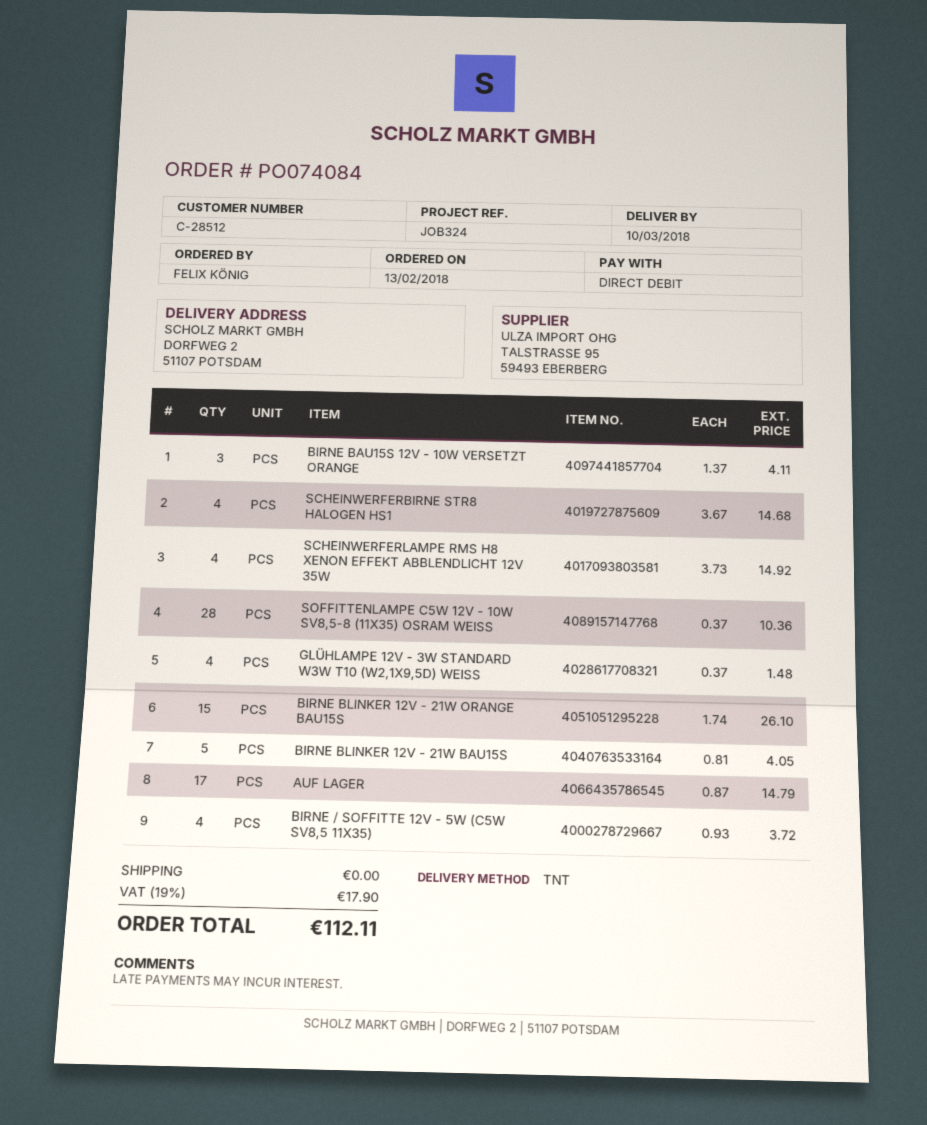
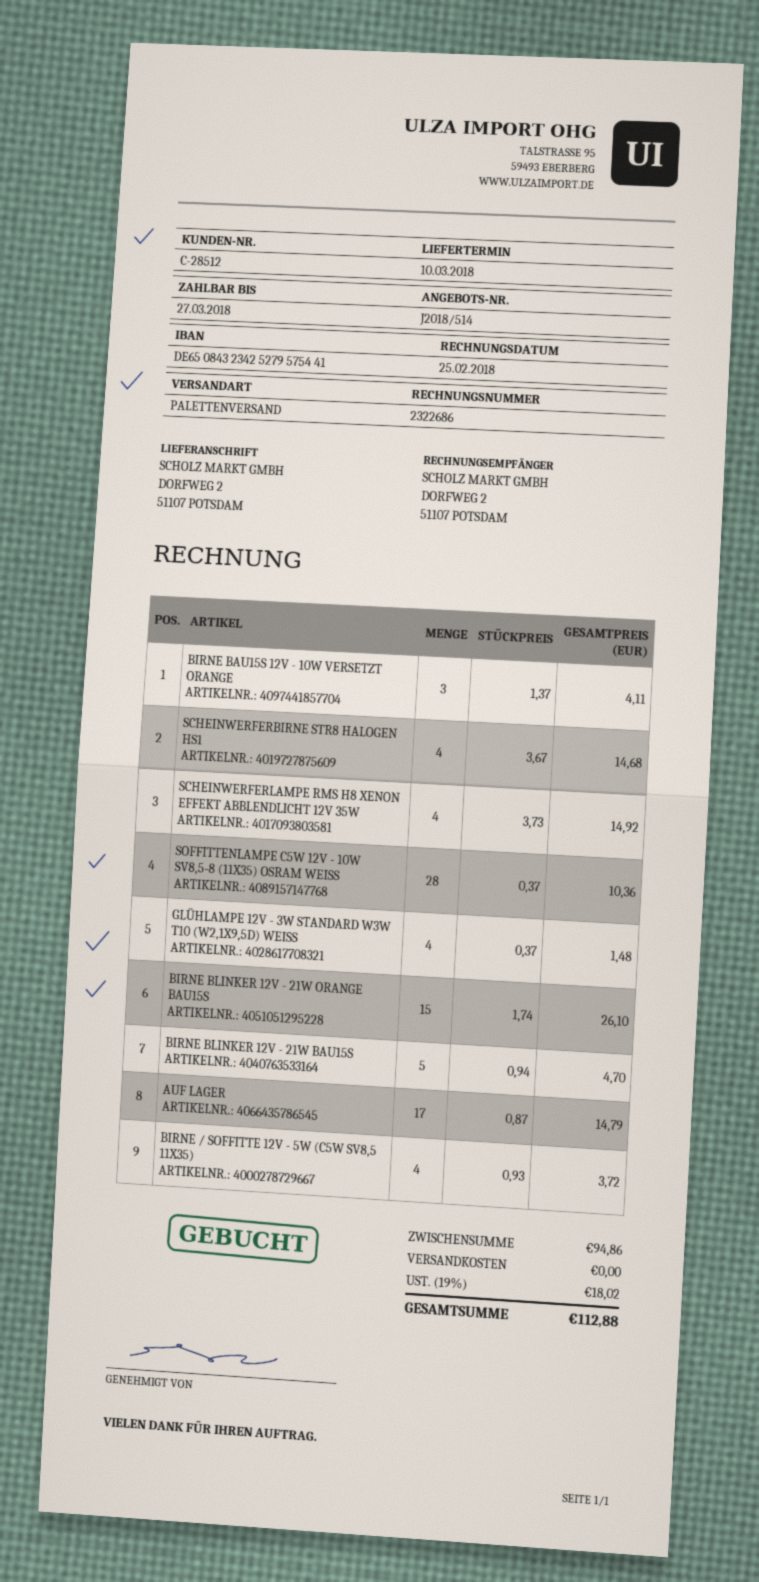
shipping method: TNT -> pallet freight
BIRNE BLINKER 12V - 21W BAU15S: 5 x 0.81 = 4.05 -> 5 x 0.94 = 4.70
tax: 19% = 17.90 -> 19% = 18.02
total: 112.11 -> 112.88

